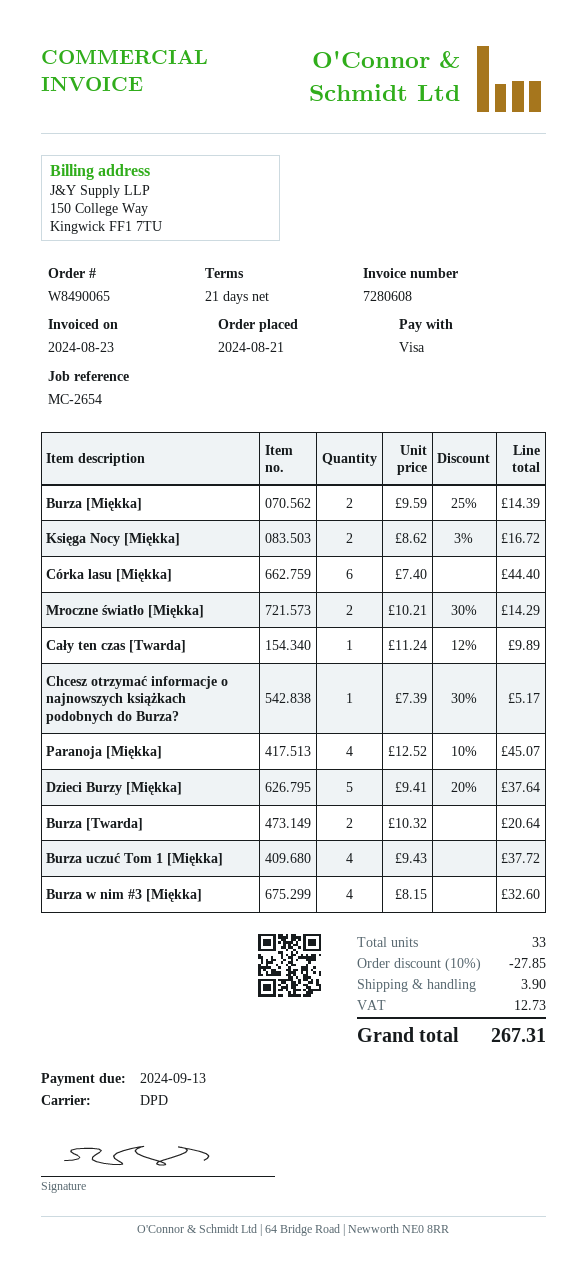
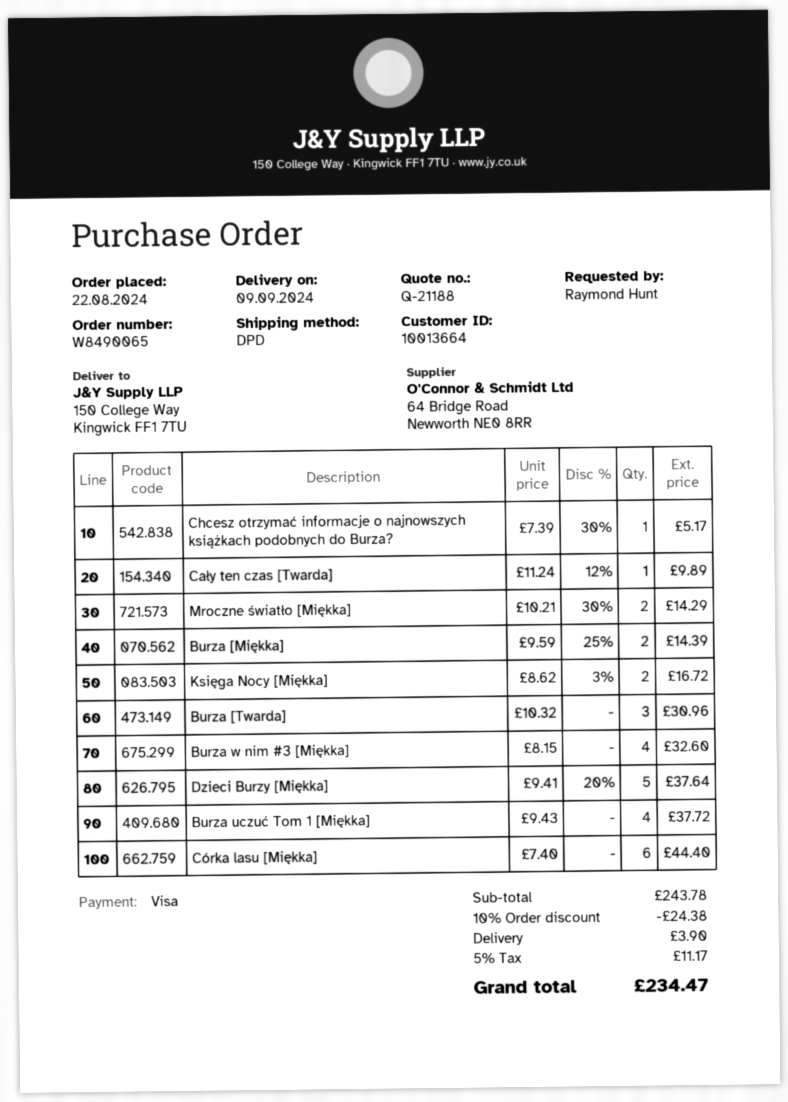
order date: 2024-08-21 -> 2024-08-22
Paranoja [Miękka]: 4 x 12.52 - 10% = 45.07 -> none
Burza [Twarda]: 2 x 10.32 = 20.64 -> 3 x 10.32 = 30.96
discount: 10% = 27.85 -> 10% = 24.38
tax: 12.73 -> 11.17
total: 267.31 -> 234.47

